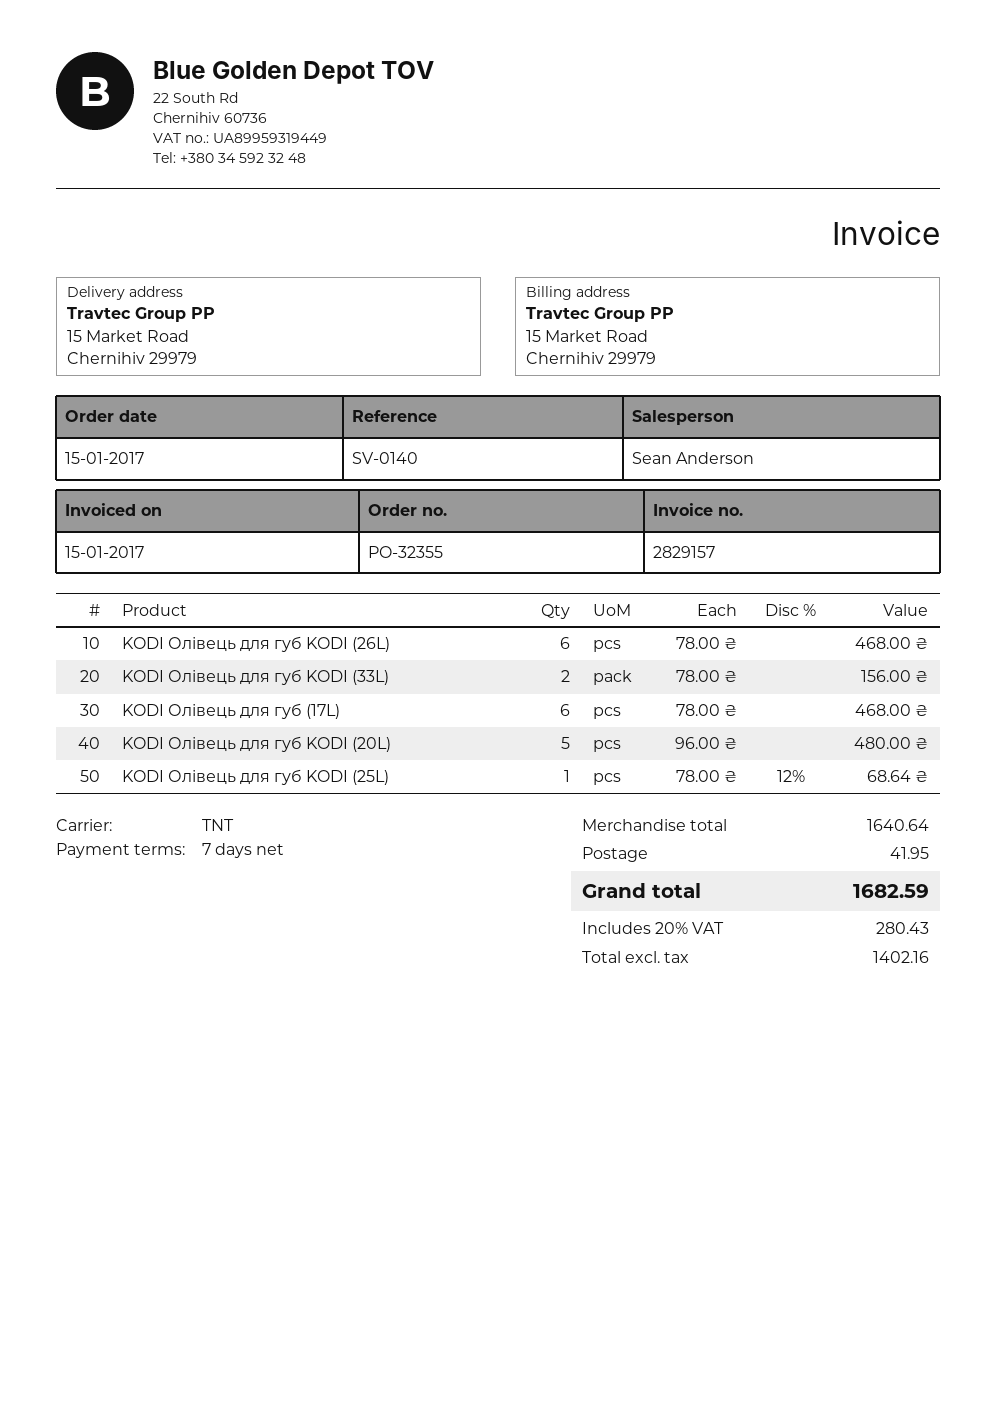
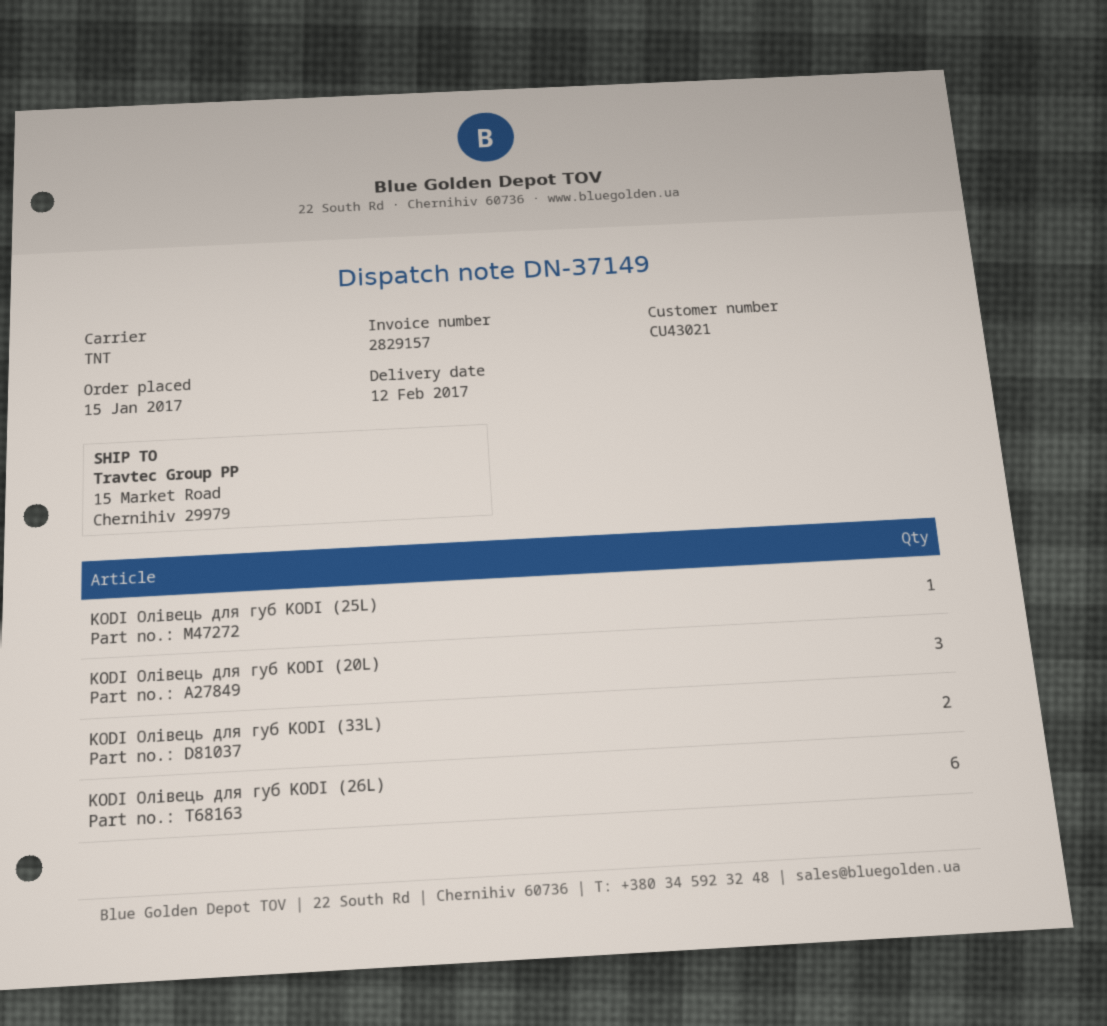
KODI Олівець для губ (17L): 6 -> none
KODI Олівець для губ KODI (20L): 5 -> 3

